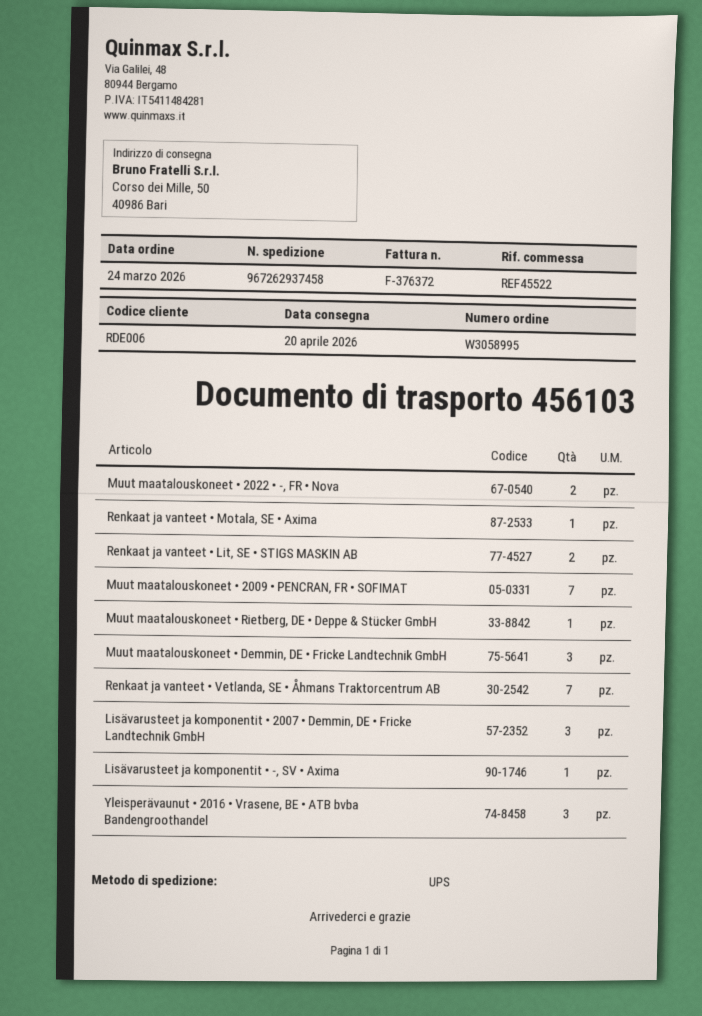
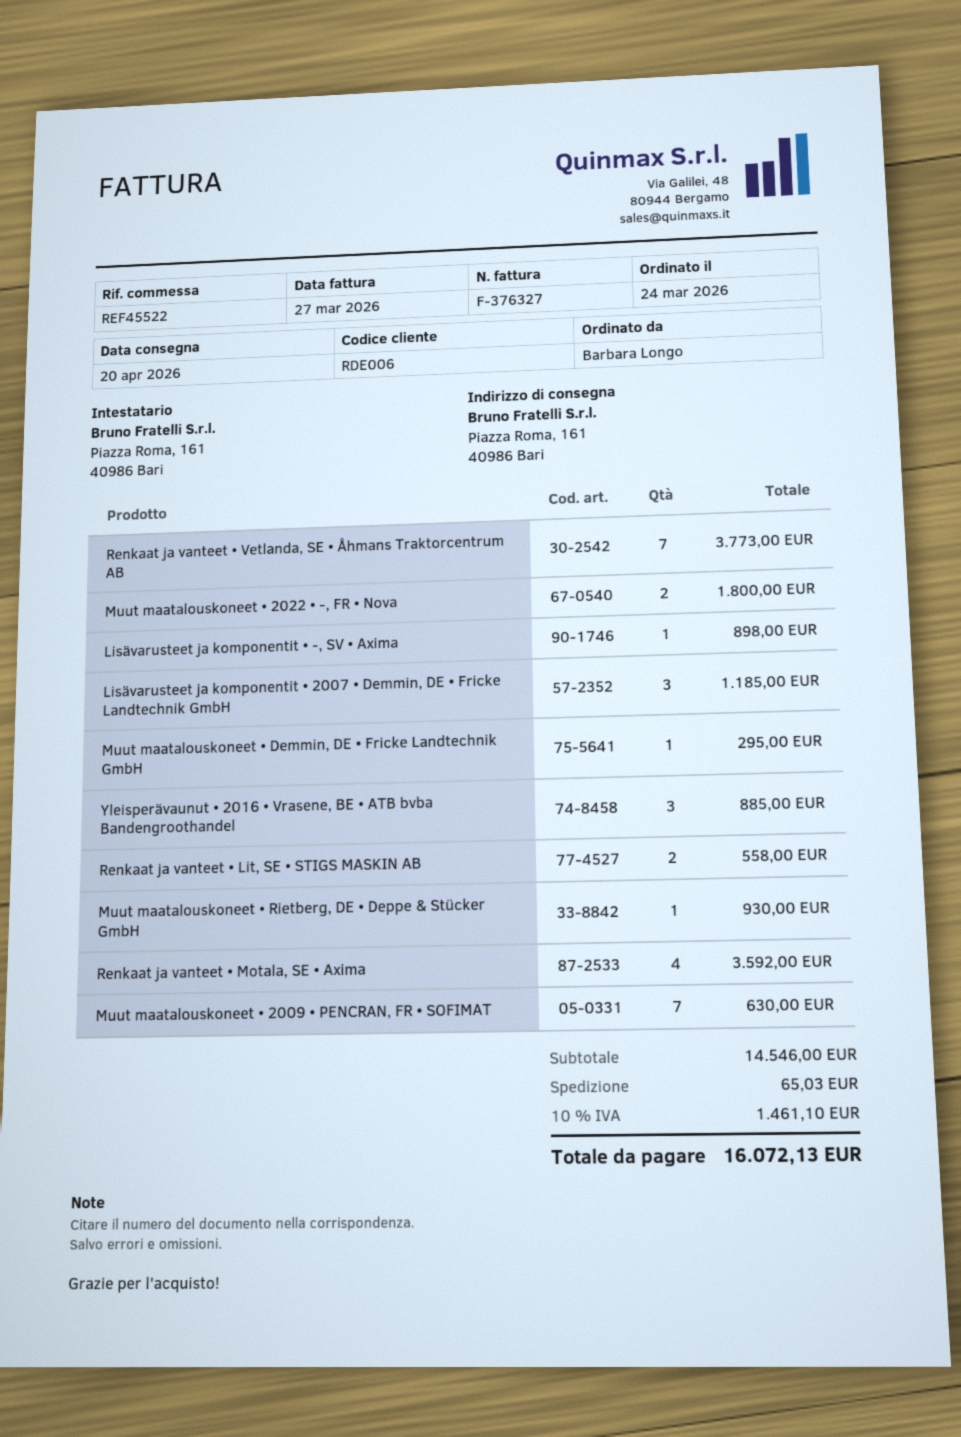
invoice number: F-376372 -> F-376327
ship to: Corso dei Mille, 50, 40986 Bari -> Piazza Roma, 161, 40986 Bari
Renkaat ja vanteet • Motala, SE • Axima: 1 -> 4
Muut maatalouskoneet • Demmin, DE • Fricke Landtechnik GmbH: 3 -> 1

